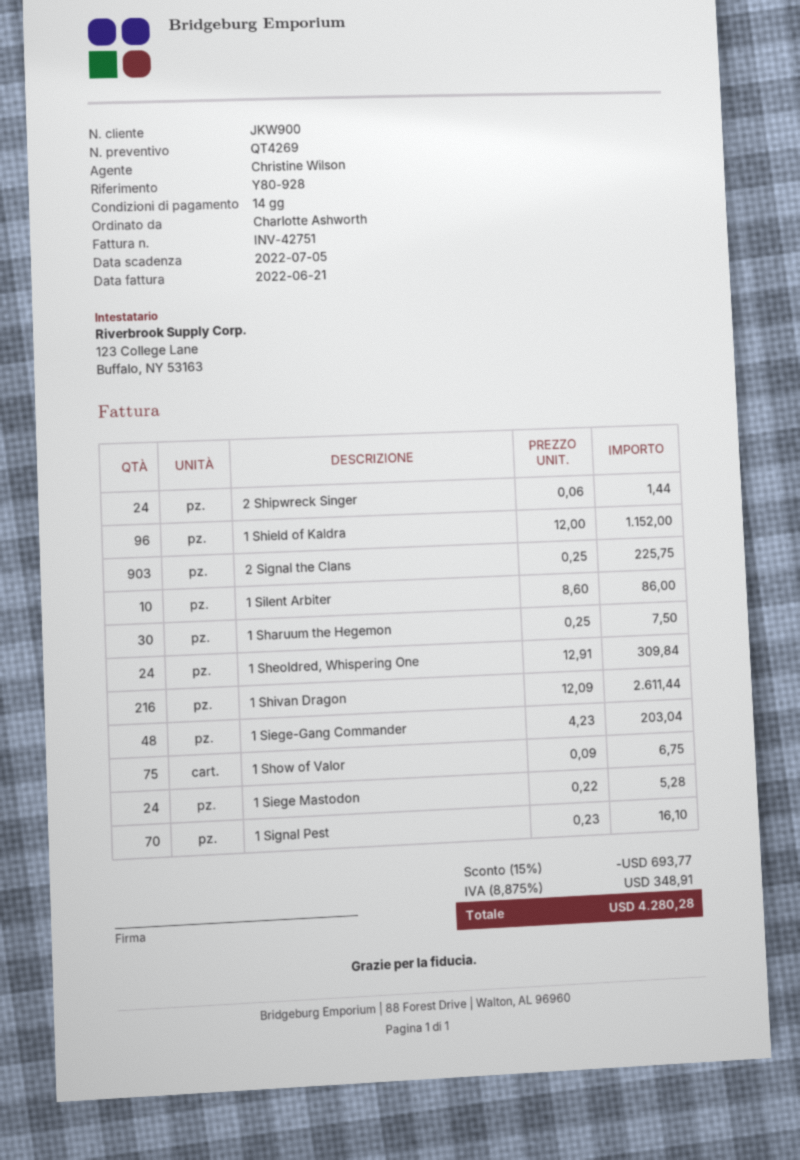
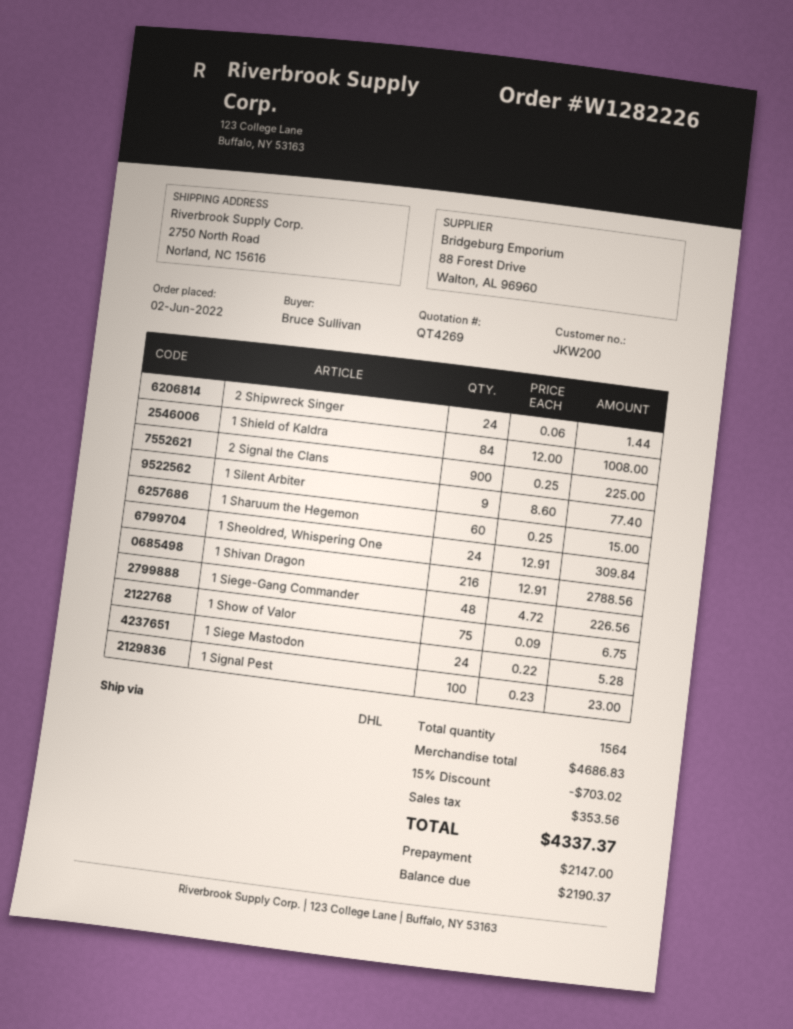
customer number: JKW900 -> JKW200
ordered by: Charlotte Ashworth -> Bruce Sullivan
1 Shield of Kaldra: 96 x 12.00 = 1152.00 -> 84 x 12.00 = 1008.00
2 Signal the Clans: 903 x 0.25 = 225.75 -> 900 x 0.25 = 225.00
1 Silent Arbiter: 10 x 8.60 = 86.00 -> 9 x 8.60 = 77.40
1 Sharuum the Hegemon: 30 x 0.25 = 7.50 -> 60 x 0.25 = 15.00
1 Shivan Dragon: 216 x 12.09 = 2611.44 -> 216 x 12.91 = 2788.56
1 Siege-Gang Commander: 48 x 4.23 = 203.04 -> 48 x 4.72 = 226.56
1 Signal Pest: 70 x 0.23 = 16.10 -> 100 x 0.23 = 23.00
discount: 15% = 693.77 -> 15% = 703.02
tax: 348.91 -> 353.56
total: 4280.28 -> 4337.37

